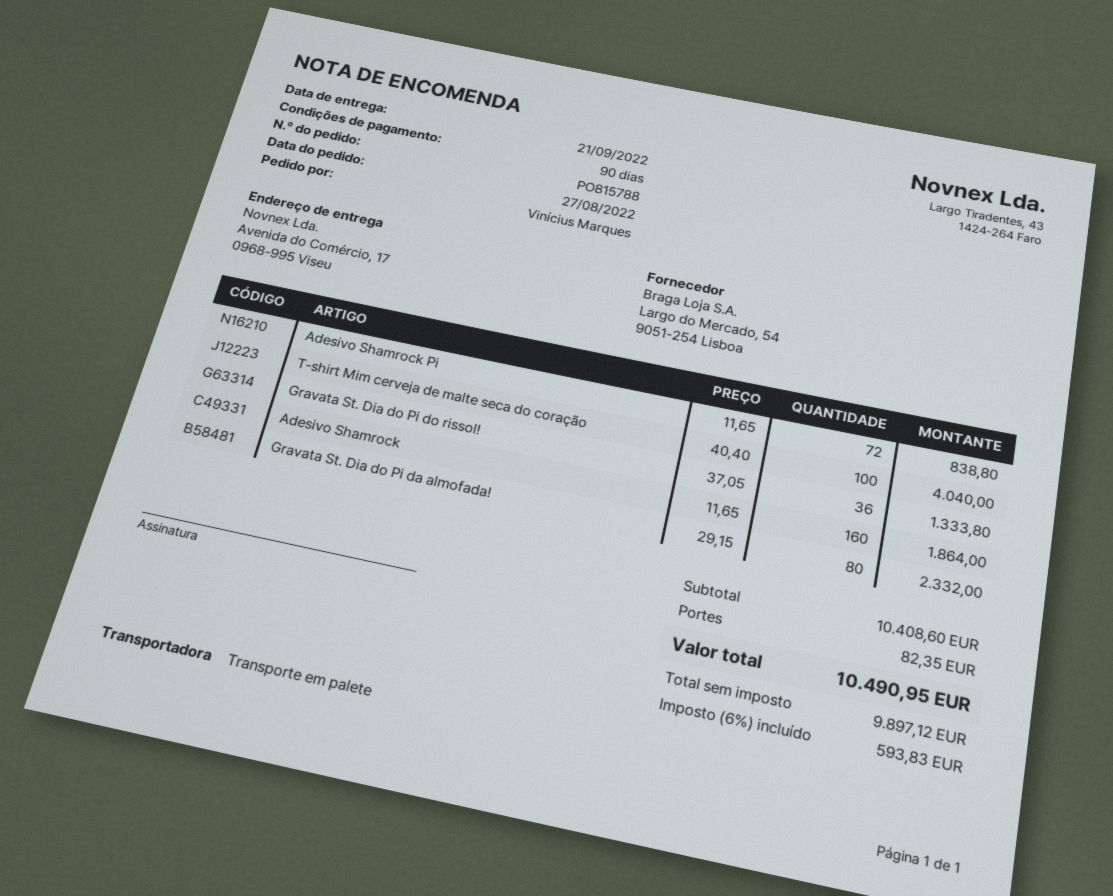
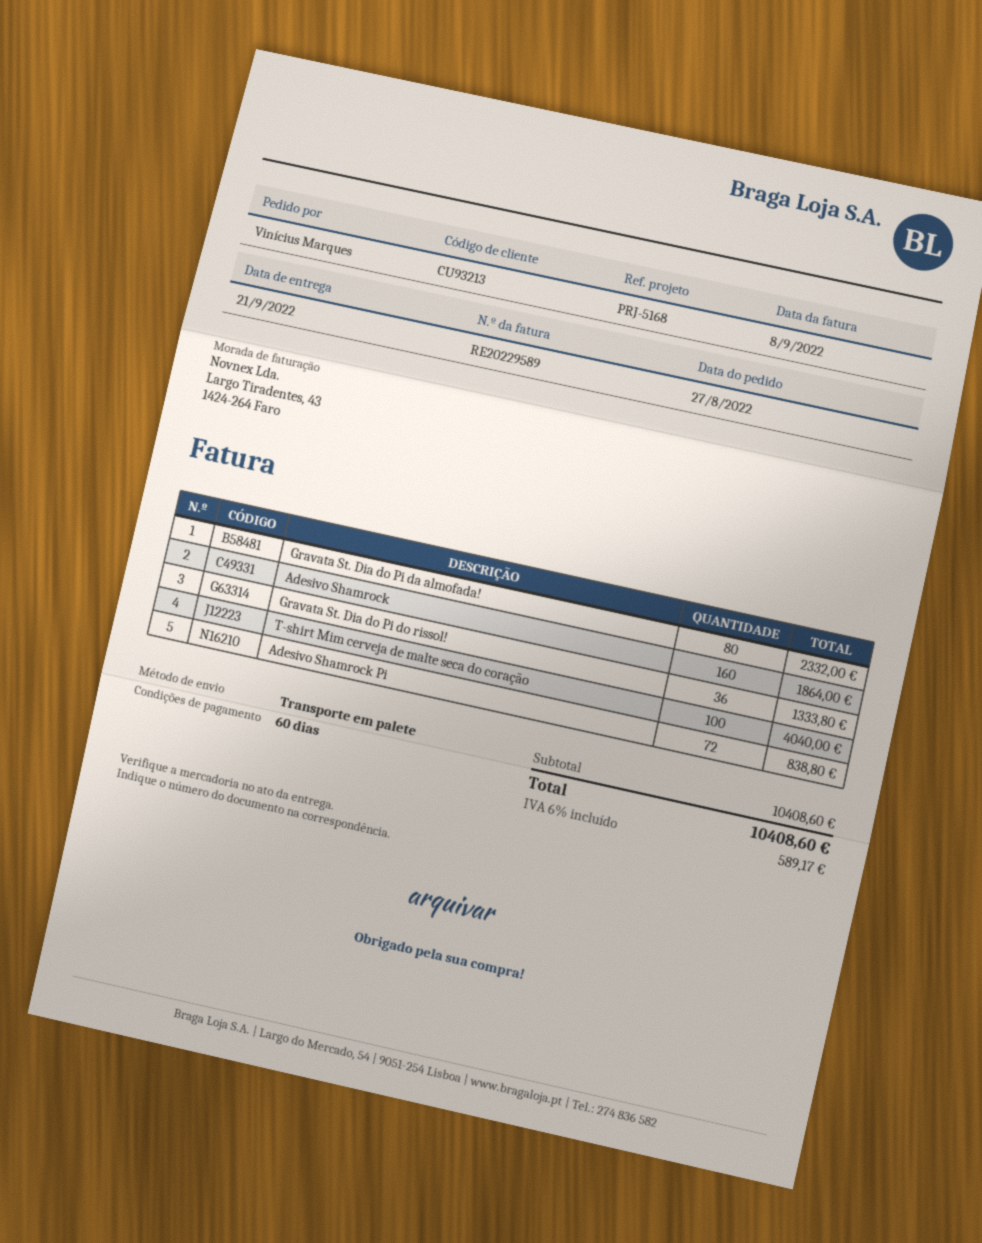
payment terms: 90 days -> 60 days
shipping: 82.35 -> none
tax: 6% = 593.83 -> 6% = 589.17
total: 10490.95 -> 10408.60

